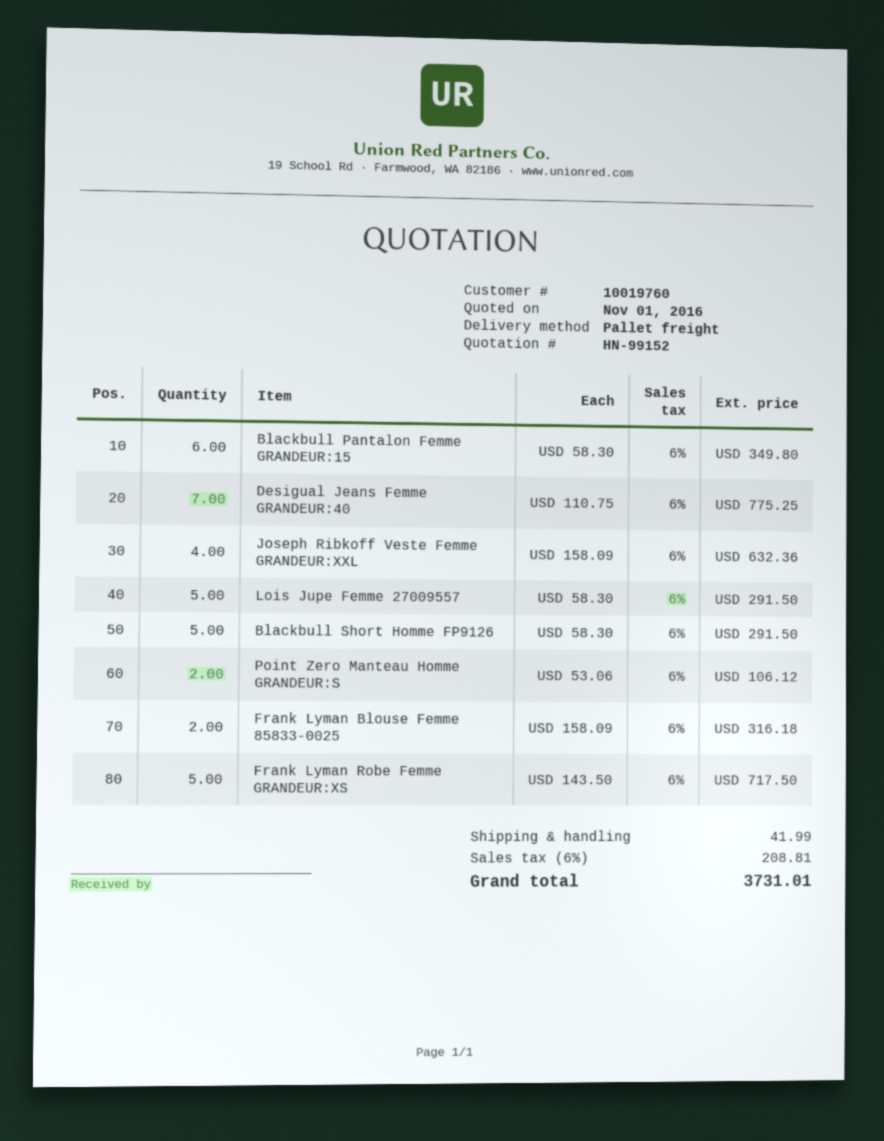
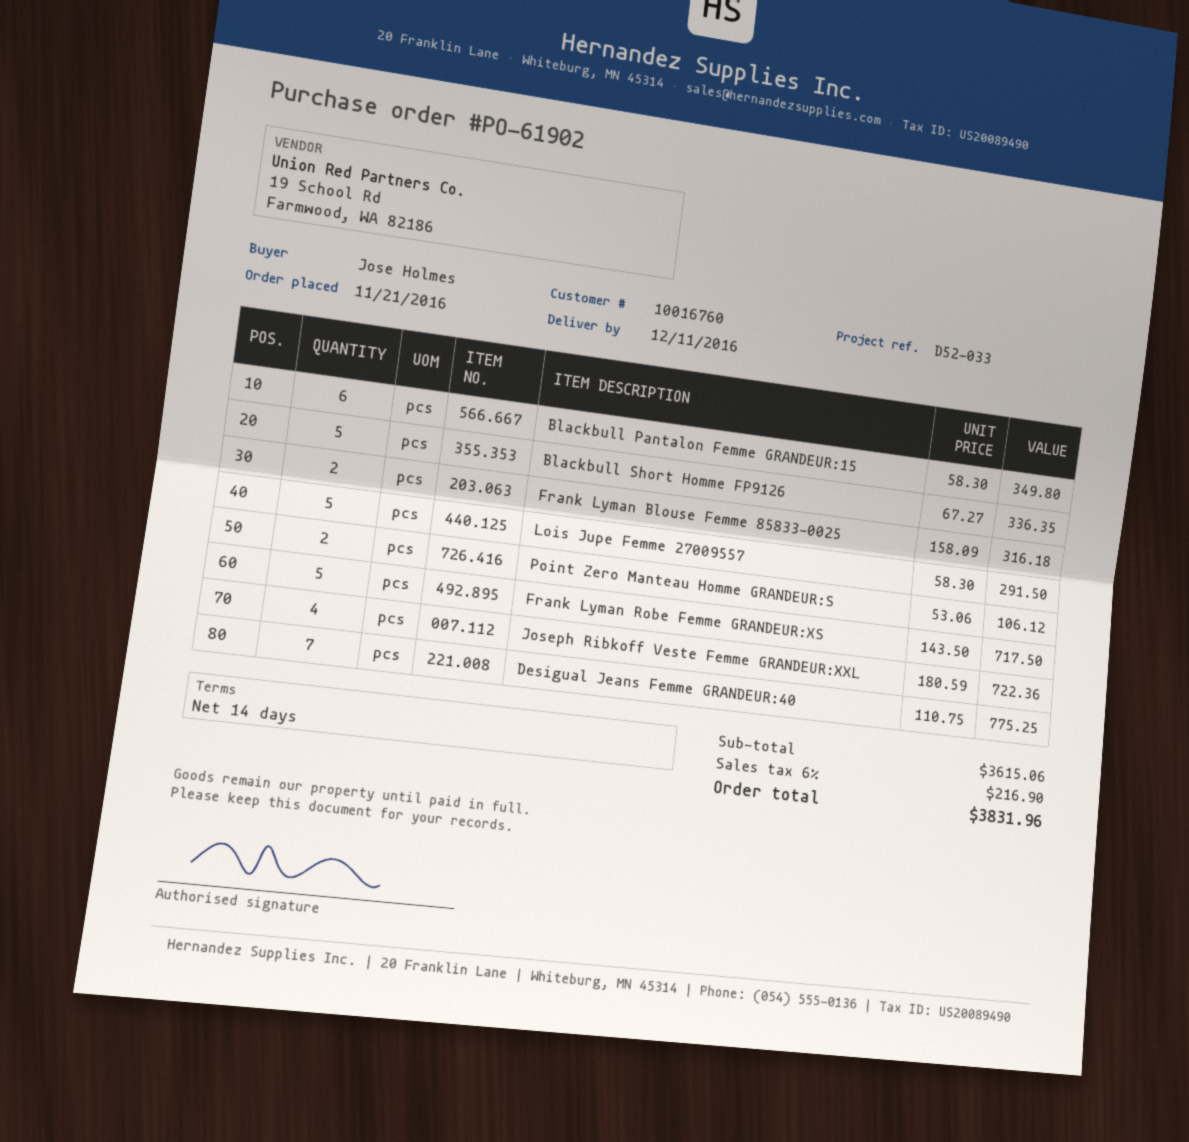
customer number: 10019760 -> 10016760
Joseph Ribkoff Veste Femme GRANDEUR:XXL: 4 x 158.09 = 632.36 -> 4 x 180.59 = 722.36
Blackbull Short Homme FP9126: 5 x 58.30 = 291.50 -> 5 x 67.27 = 336.35
shipping: 41.99 -> none
tax: 6% = 208.81 -> 6% = 216.90
total: 3731.01 -> 3831.96

